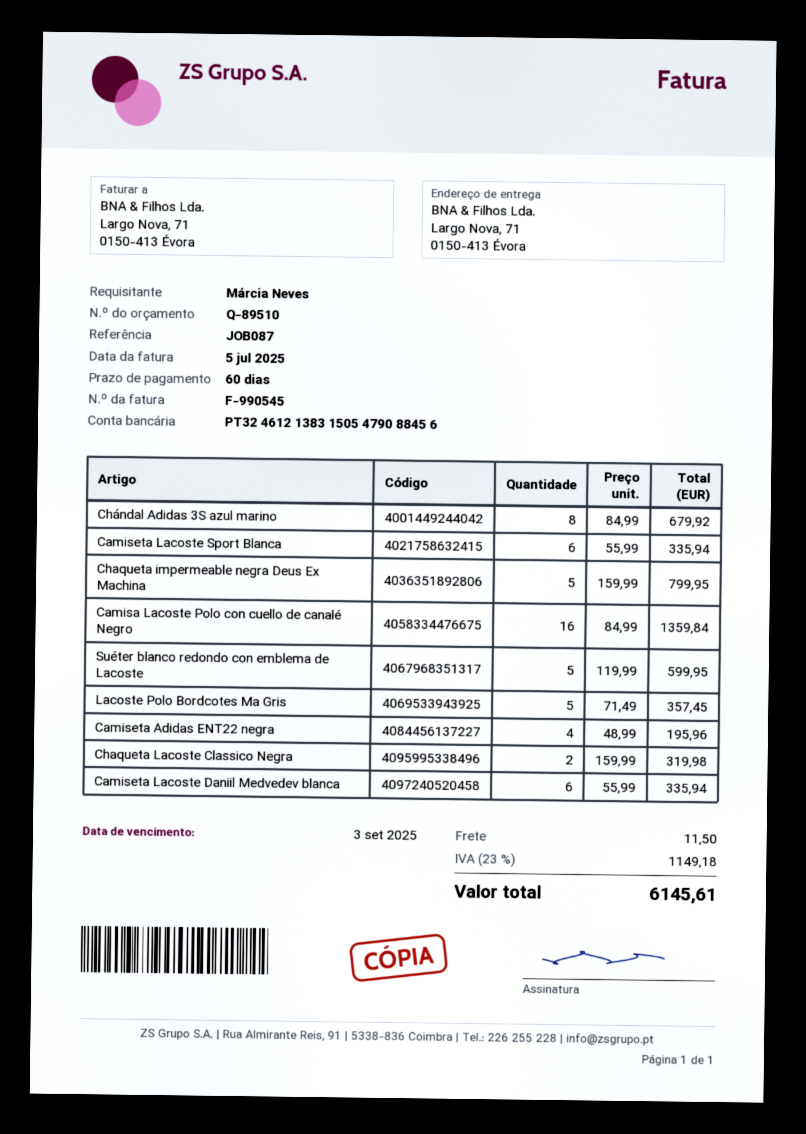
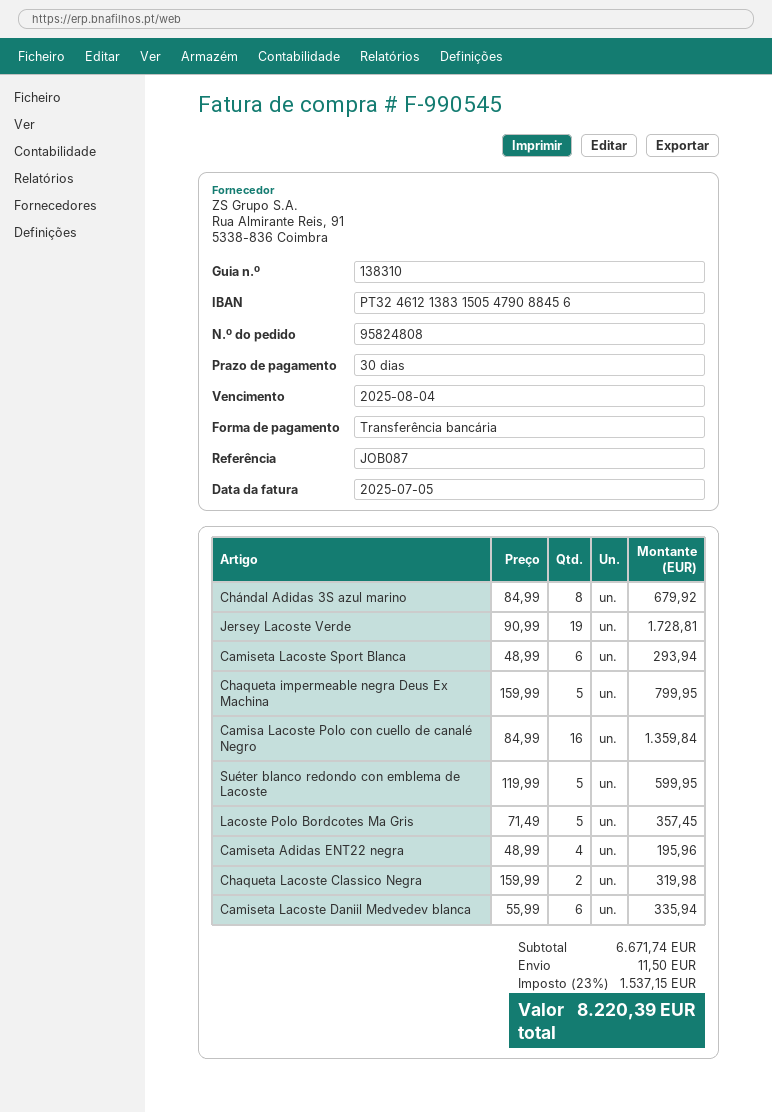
payment terms: 60 days -> 30 days
due date: 2025-09-03 -> 2025-08-04
Camiseta Lacoste Sport Blanca: 6 x 55.99 = 335.94 -> 6 x 48.99 = 293.94
Jersey Lacoste Verde: none -> 19 x 90.99 = 1728.81
tax: 23% = 1149.18 -> 23% = 1537.15
total: 6145.61 -> 8220.39

